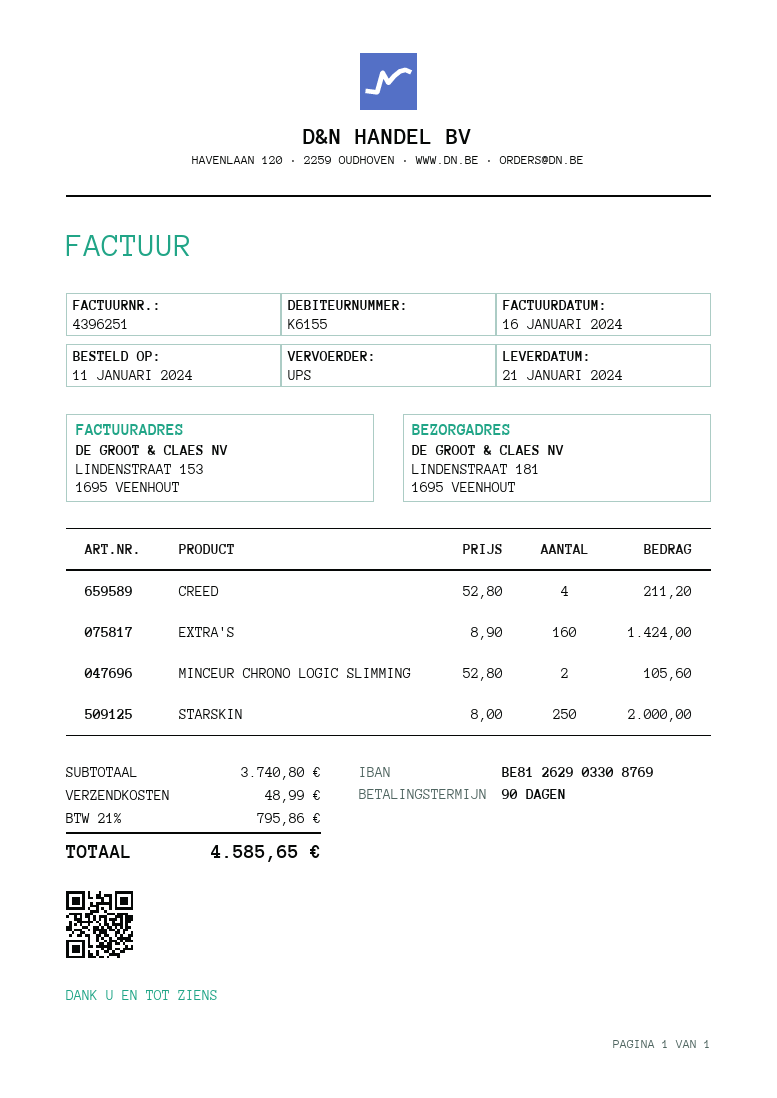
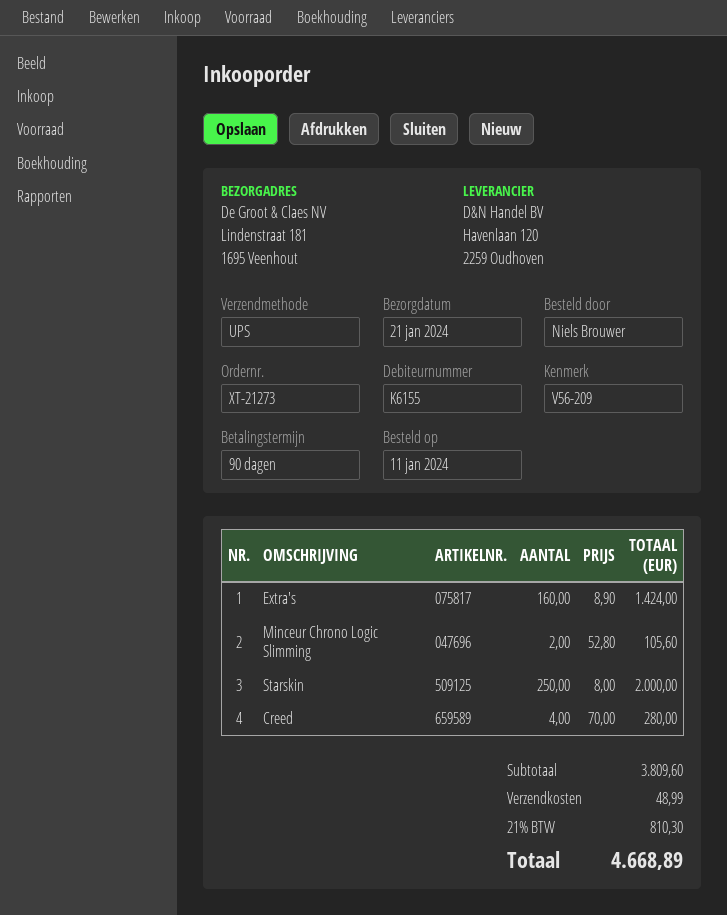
CREED: 4 x 52.80 = 211.20 -> 4 x 70.00 = 280.00
subtotal: 3740.80 -> 3809.60
tax: 21% = 795.86 -> 21% = 810.30
total: 4585.65 -> 4668.89

